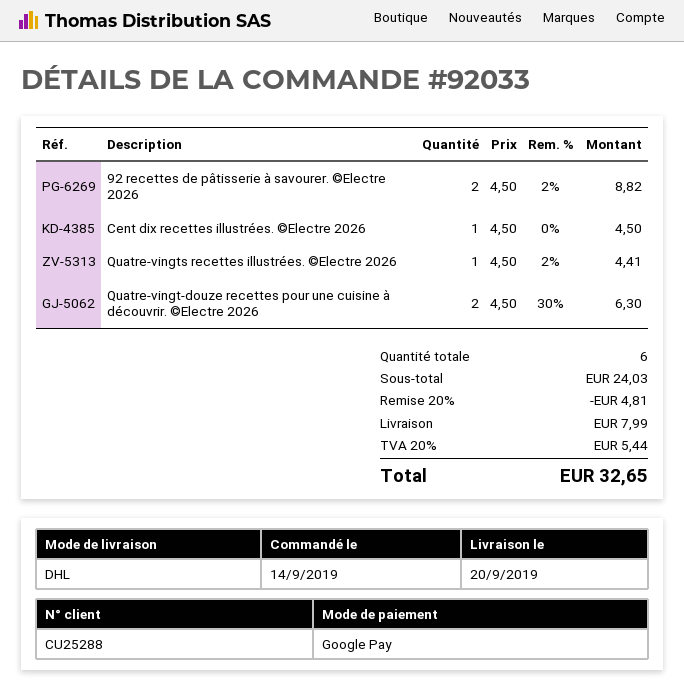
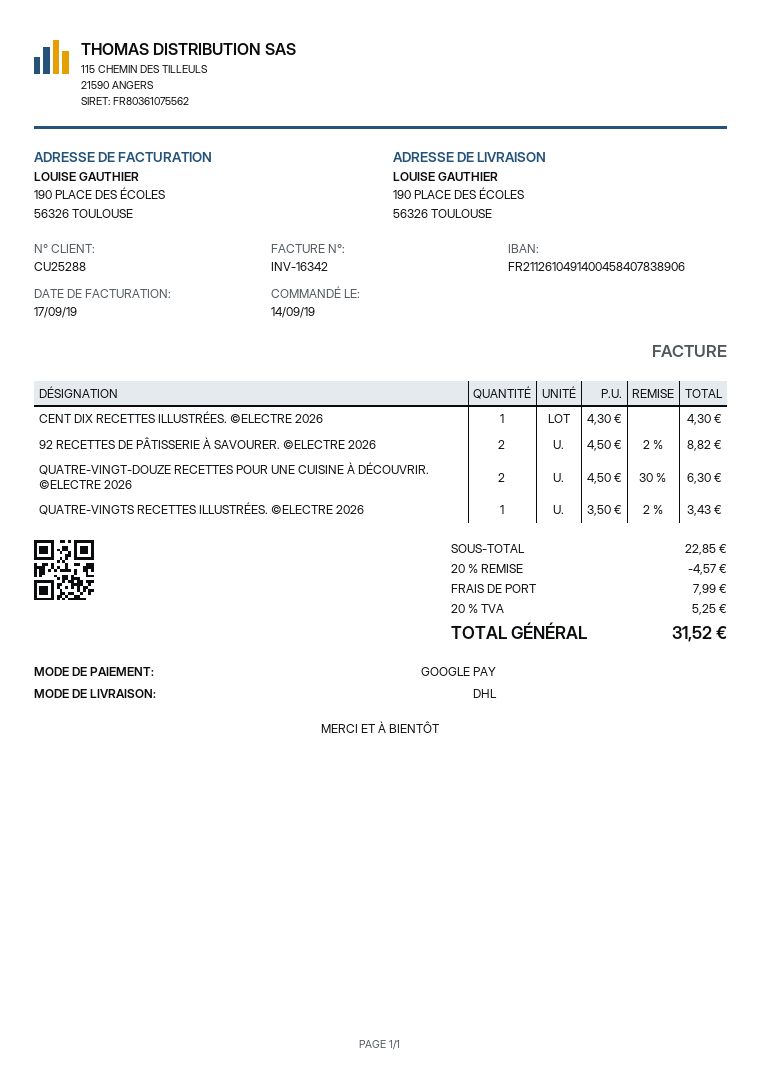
Cent dix recettes illustrées. ©Electre 2026: 1 x 4.50 = 4.50 -> 1 x 4.30 = 4.30
Quatre-vingts recettes illustrées. ©Electre 2026: 1 x 4.50 - 2% = 4.41 -> 1 x 3.50 - 2% = 3.43
subtotal: 24.03 -> 22.85
discount: 20% = 4.81 -> 20% = 4.57
tax: 20% = 5.44 -> 20% = 5.25
total: 32.65 -> 31.52

